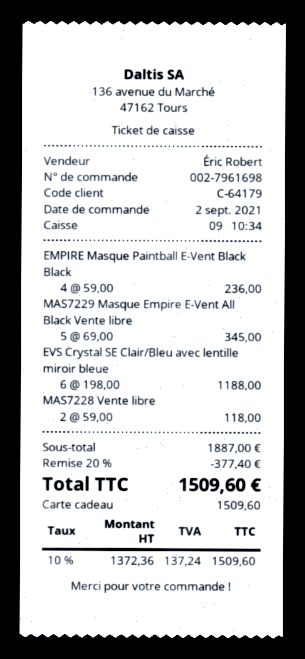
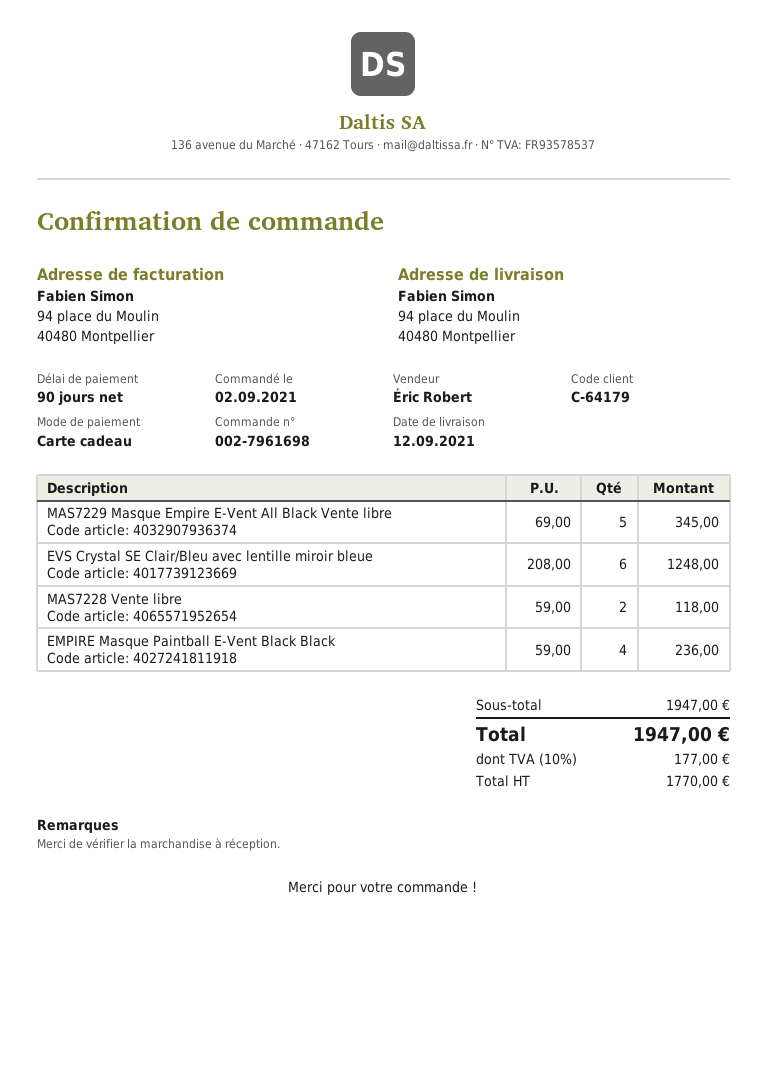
EVS Crystal SE Clair/Bleu avec lentille miroir bleue: 6 x 198.00 = 1188.00 -> 6 x 208.00 = 1248.00
subtotal: 1887.00 -> 1947.00
discount: 20% = 377.40 -> none
net: 1372.36 -> 1770.00
tax: 10% = 137.24 -> 10% = 177.00
total: 1509.60 -> 1947.00

